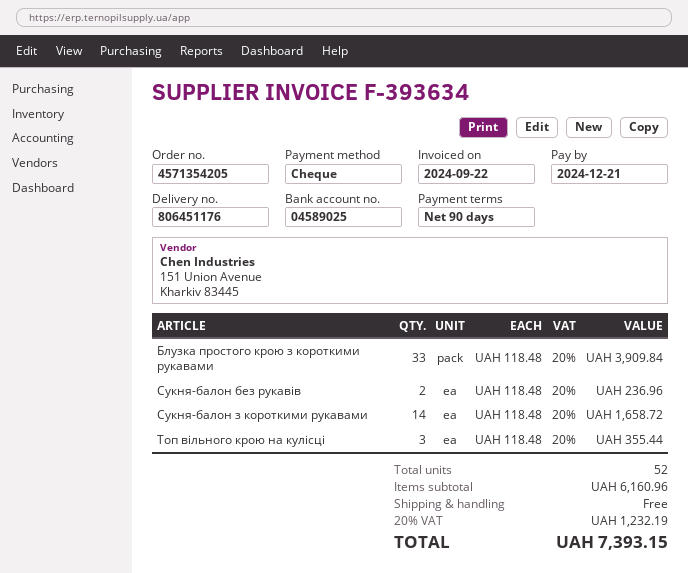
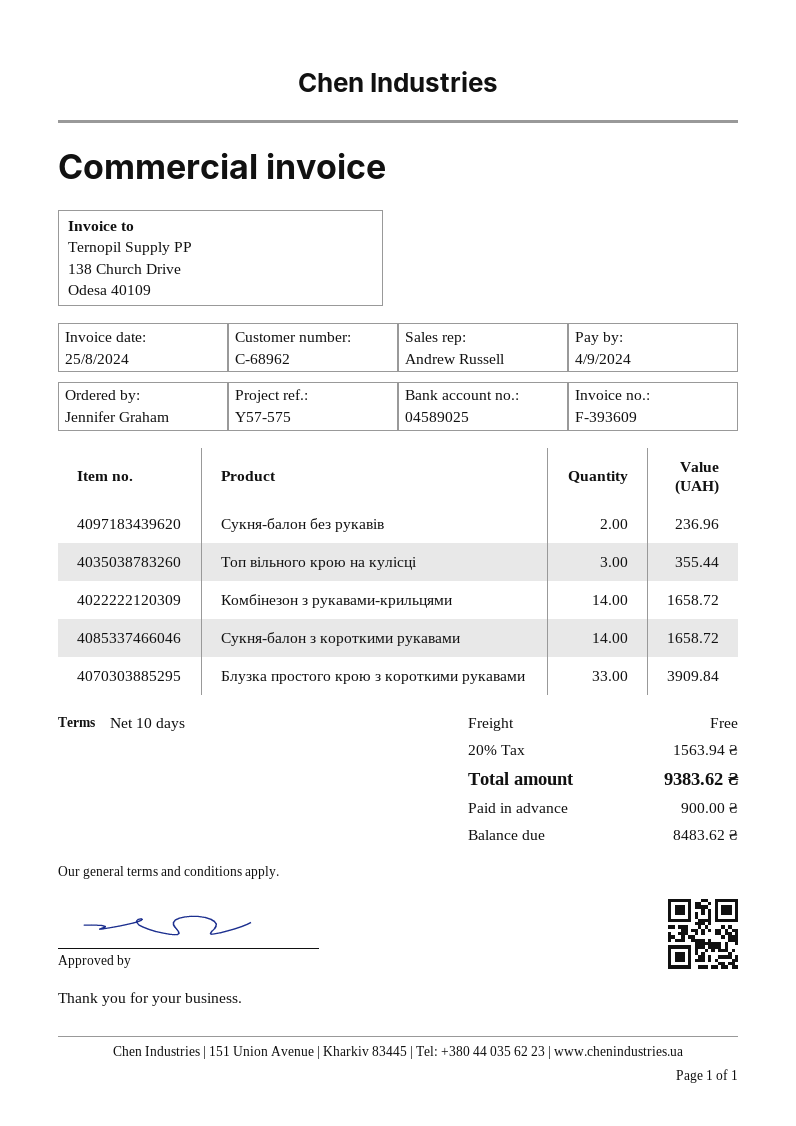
invoice number: F-393634 -> F-393609
invoice date: 2024-09-22 -> 2024-08-25
payment terms: 90 days -> 10 days
due date: 2024-12-21 -> 2024-09-04
Комбінезон з рукавами-крильцями: none -> 14 for 1658.72
tax: 20% = 1232.19 -> 20% = 1563.94
total: 7393.15 -> 9383.62

